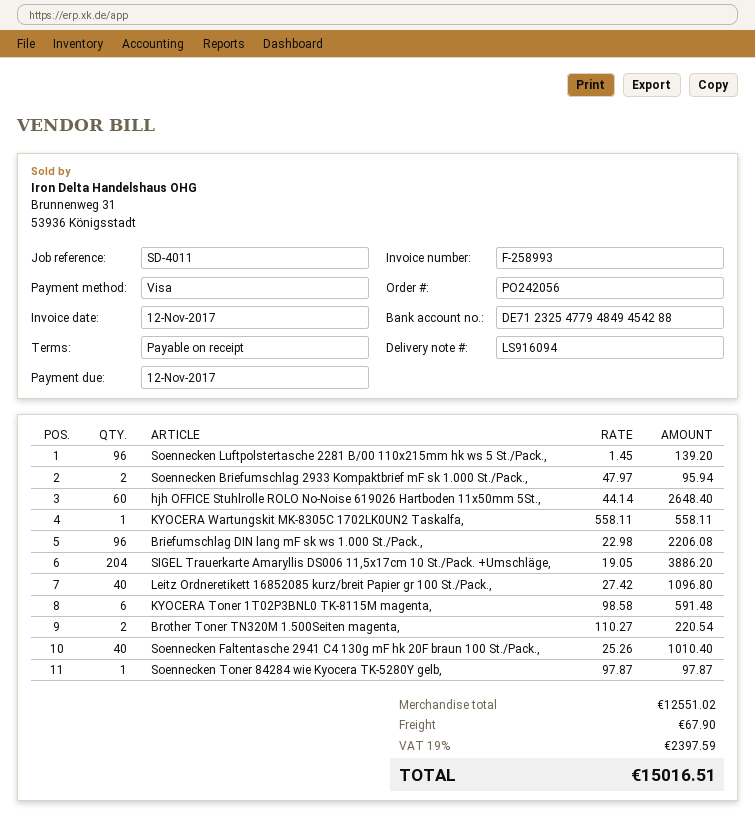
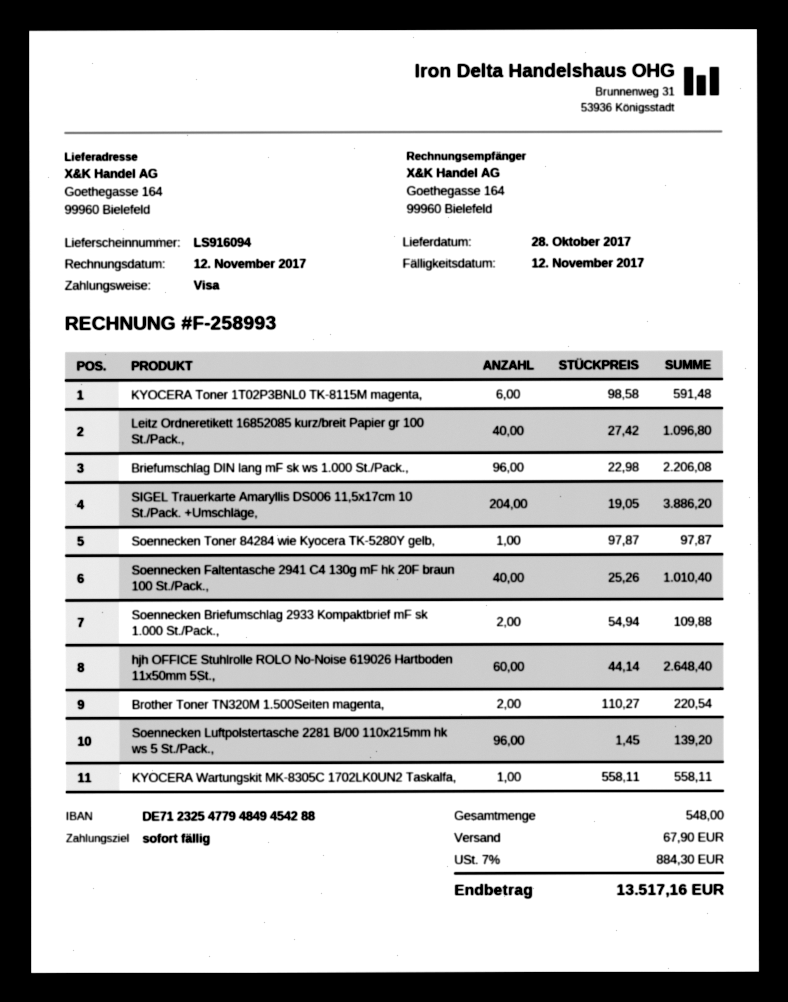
Soennecken Briefumschlag 2933 Kompaktbrief mF sk 1.000 St./Pack.,: 2 x 47.97 = 95.94 -> 2 x 54.94 = 109.88
tax: 19% = 2397.59 -> 7% = 884.30
total: 15016.51 -> 13517.16

